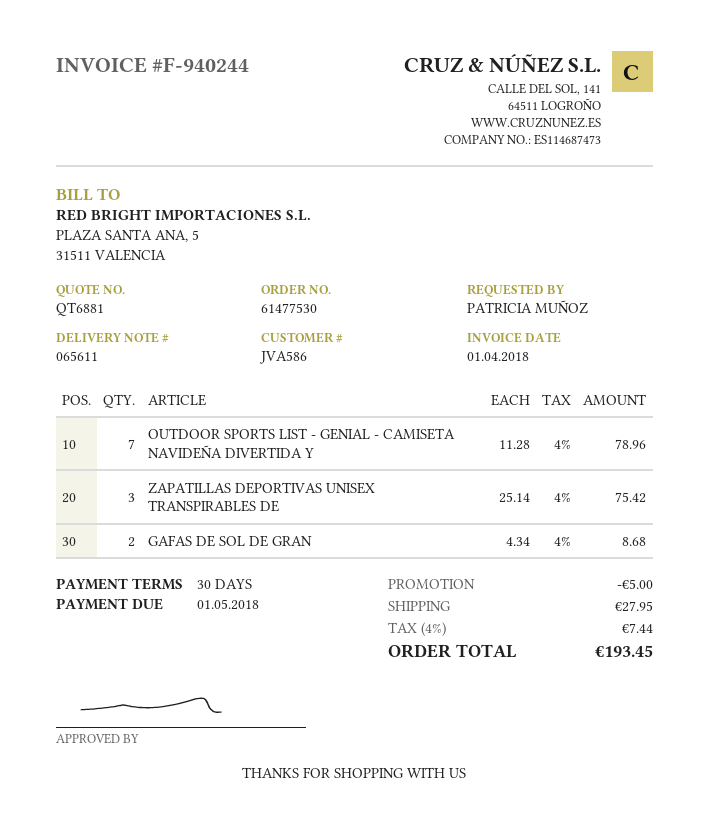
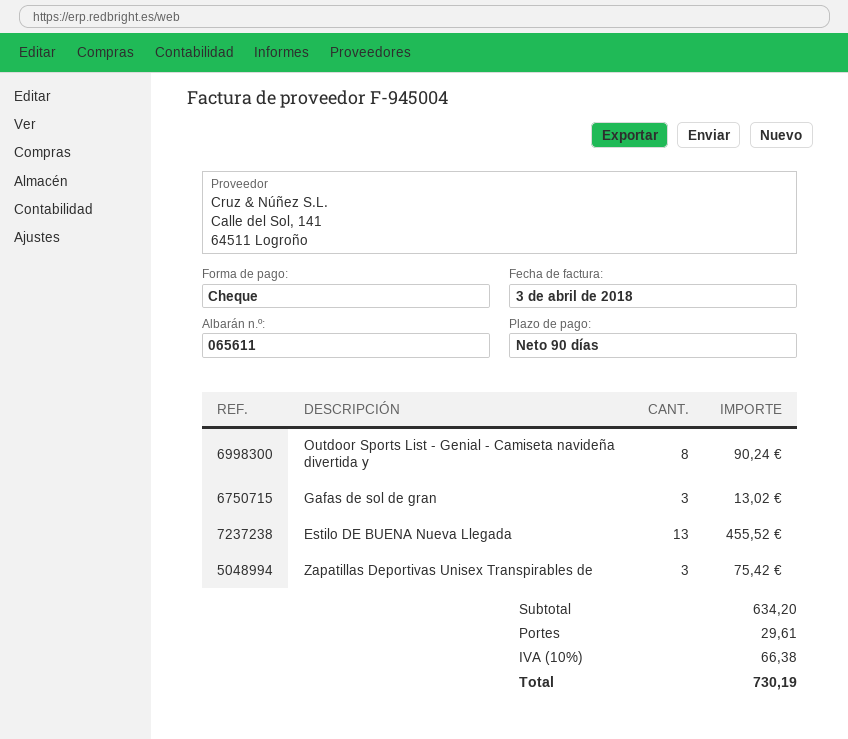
invoice number: F-940244 -> F-945004
invoice date: 2018-04-01 -> 2018-04-03
payment terms: 30 days -> 90 days
OUTDOOR SPORTS LIST - GENIAL - CAMISETA NAVIDEÑA DIVERTIDA Y: 7 for 78.96 -> 8 for 90.24
GAFAS DE SOL DE GRAN: 2 for 8.68 -> 3 for 13.02
Estilo DE BUENA Nueva Llegada: none -> 13 for 455.52
discount: 5.00 -> none
shipping: 27.95 -> 29.61
tax: 4% = 7.44 -> 10% = 66.38
total: 193.45 -> 730.19

